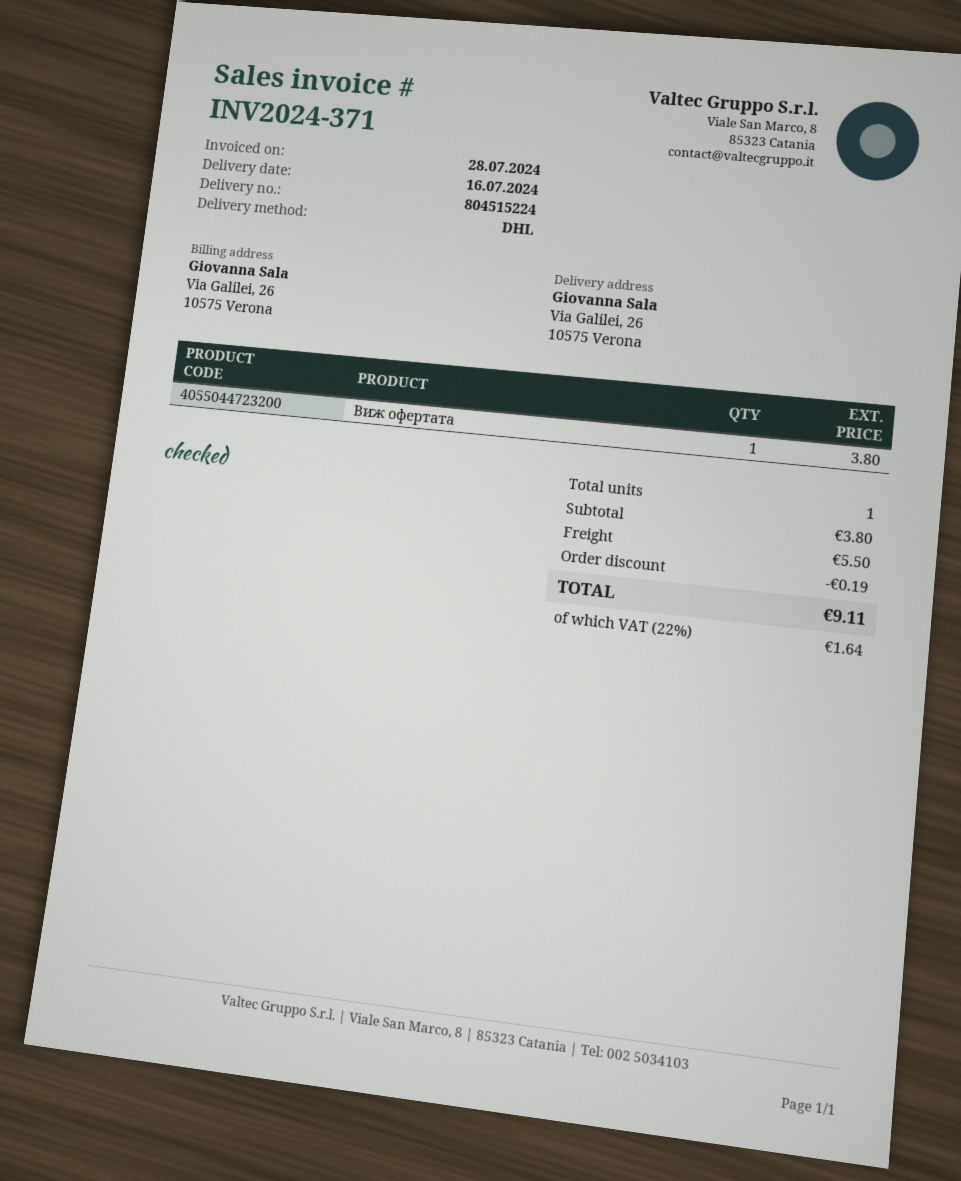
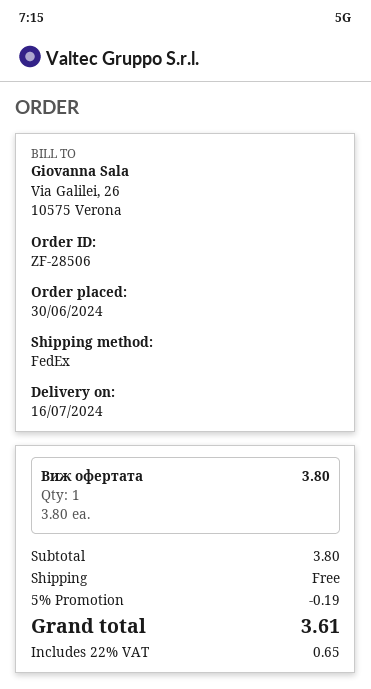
shipping method: DHL -> FedEx
shipping: 5.50 -> 0.00
tax: 22% = 1.64 -> 22% = 0.65
total: 9.11 -> 3.61

